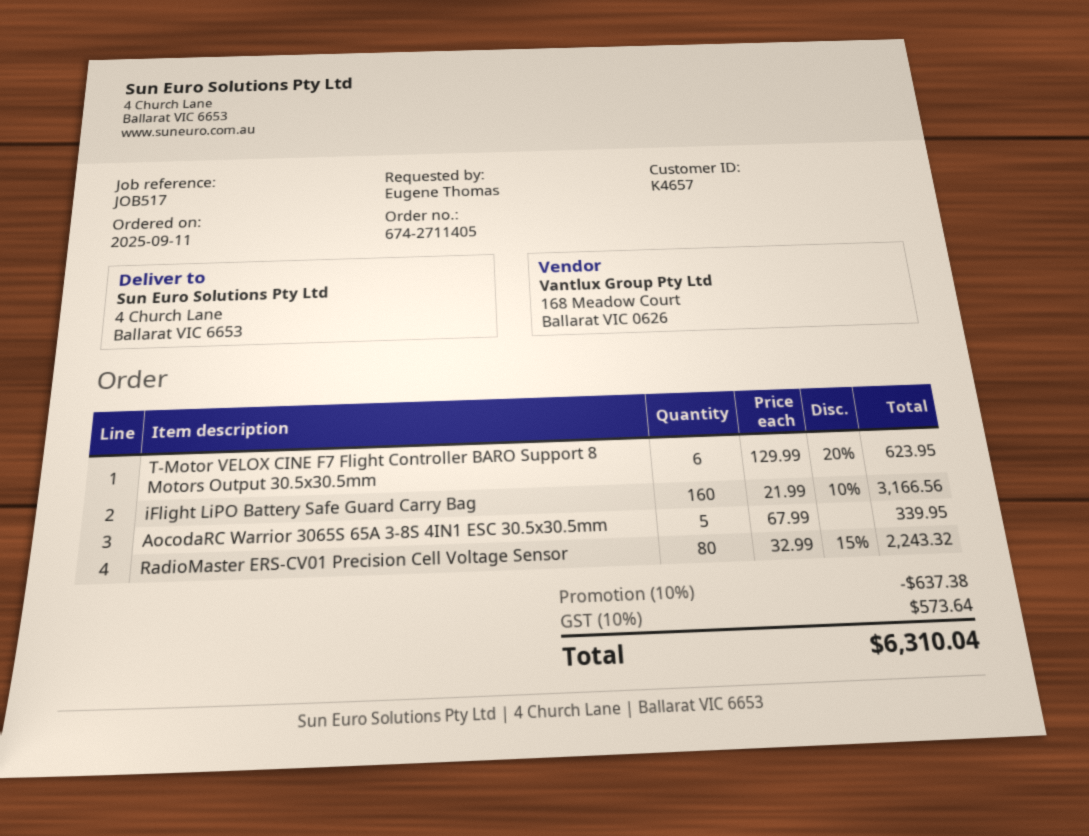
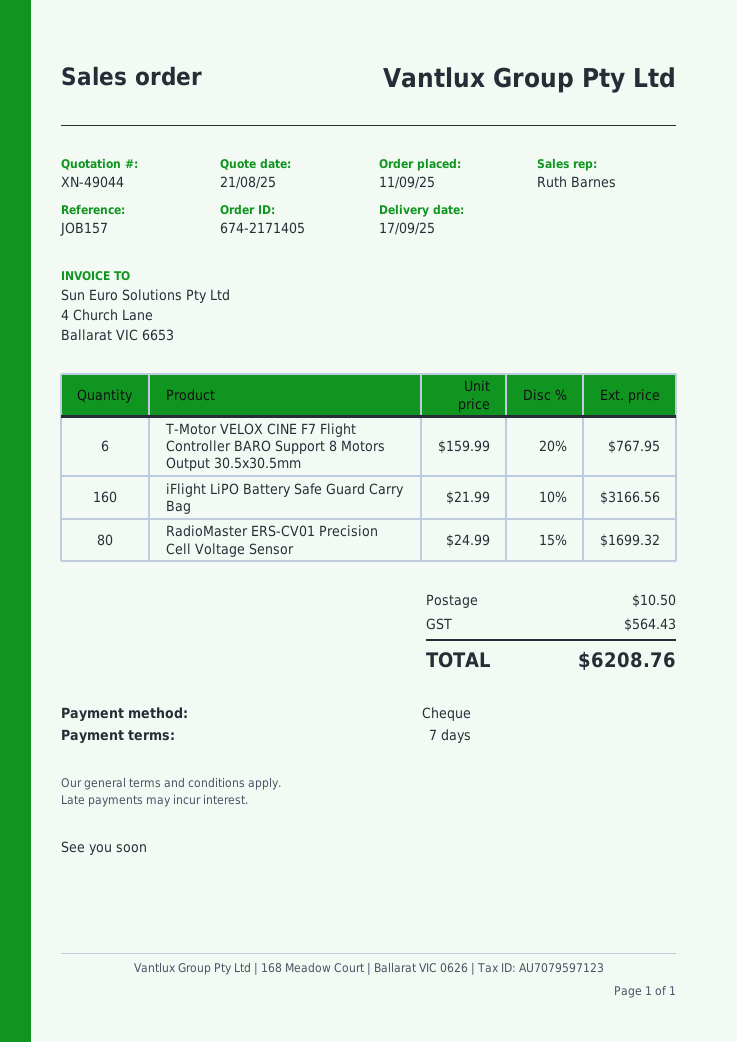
order number: 674-2711405 -> 674-2171405
reference: JOB517 -> JOB157
T-Motor VELOX CINE F7 Flight Controller BARO Support 8 Motors Output 30.5x30.5mm: 6 x 129.99 - 20% = 623.95 -> 6 x 159.99 - 20% = 767.95
AocodaRC Warrior 3065S 65A 3-8S 4IN1 ESC 30.5x30.5mm: 5 x 67.99 = 339.95 -> none
RadioMaster ERS-CV01 Precision Cell Voltage Sensor: 80 x 32.99 - 15% = 2243.32 -> 80 x 24.99 - 15% = 1699.32
discount: 10% = 637.38 -> none
shipping: none -> 10.50
tax: 573.64 -> 564.43
total: 6310.04 -> 6208.76

